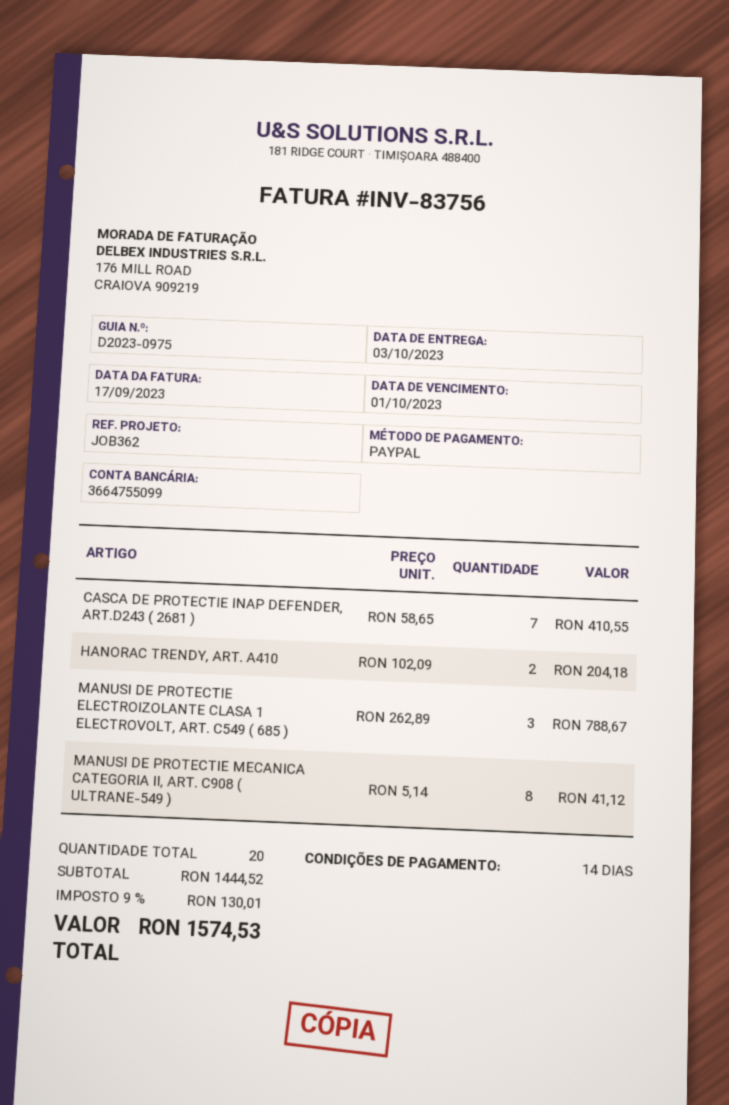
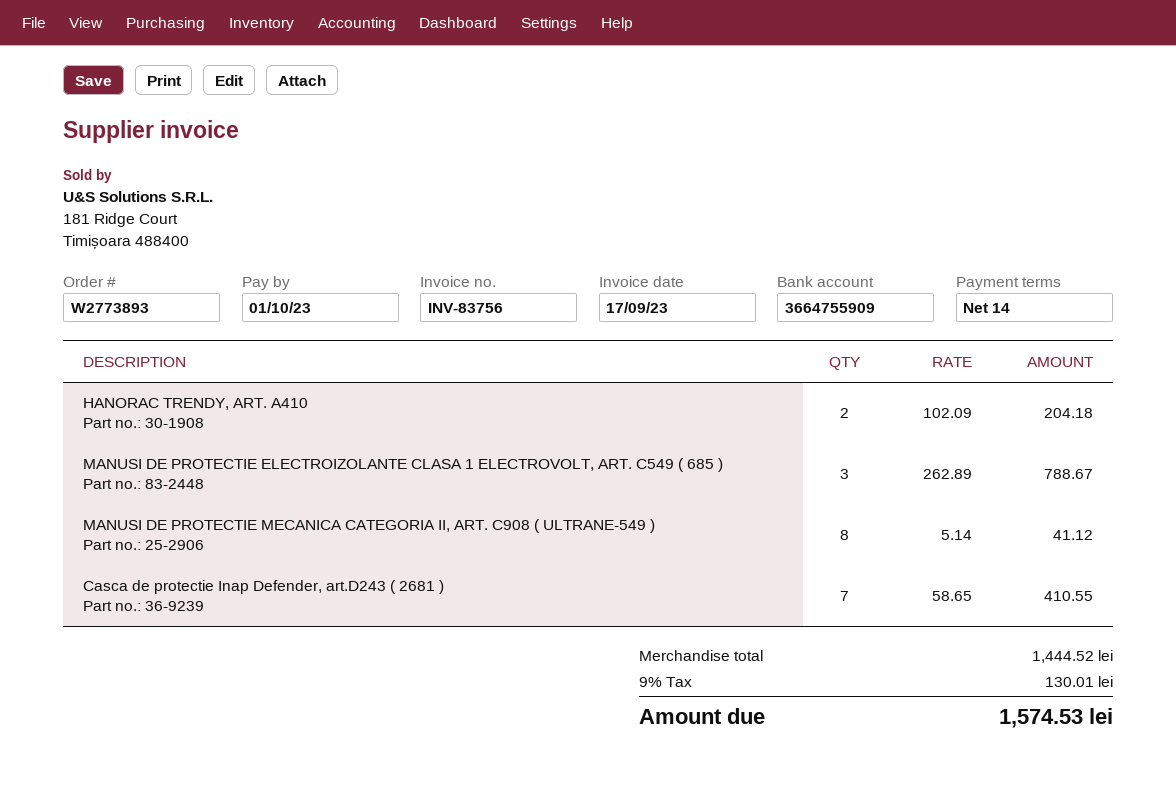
bank account: 3664755099 -> 3664755909

